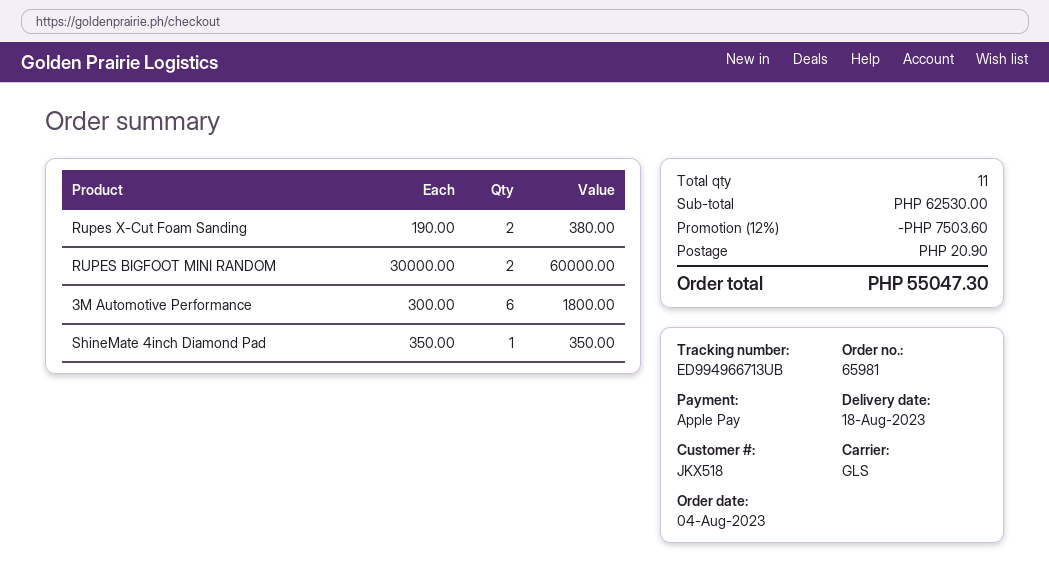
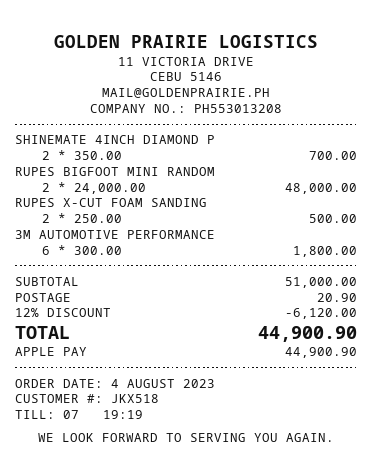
Rupes X-Cut Foam Sanding: 2 x 190.00 = 380.00 -> 2 x 250.00 = 500.00
RUPES BIGFOOT MINI RANDOM: 2 x 30000.00 = 60000.00 -> 2 x 24000.00 = 48000.00
ShineMate 4inch Diamond Pad: 1 x 350.00 = 350.00 -> 2 x 350.00 = 700.00
subtotal: 62530.00 -> 51000.00
discount: 12% = 7503.60 -> 12% = 6120.00
total: 55047.30 -> 44900.90

